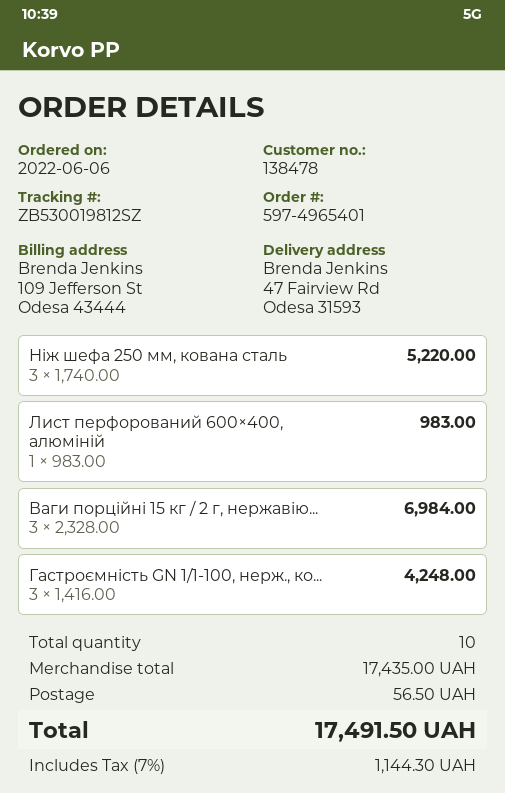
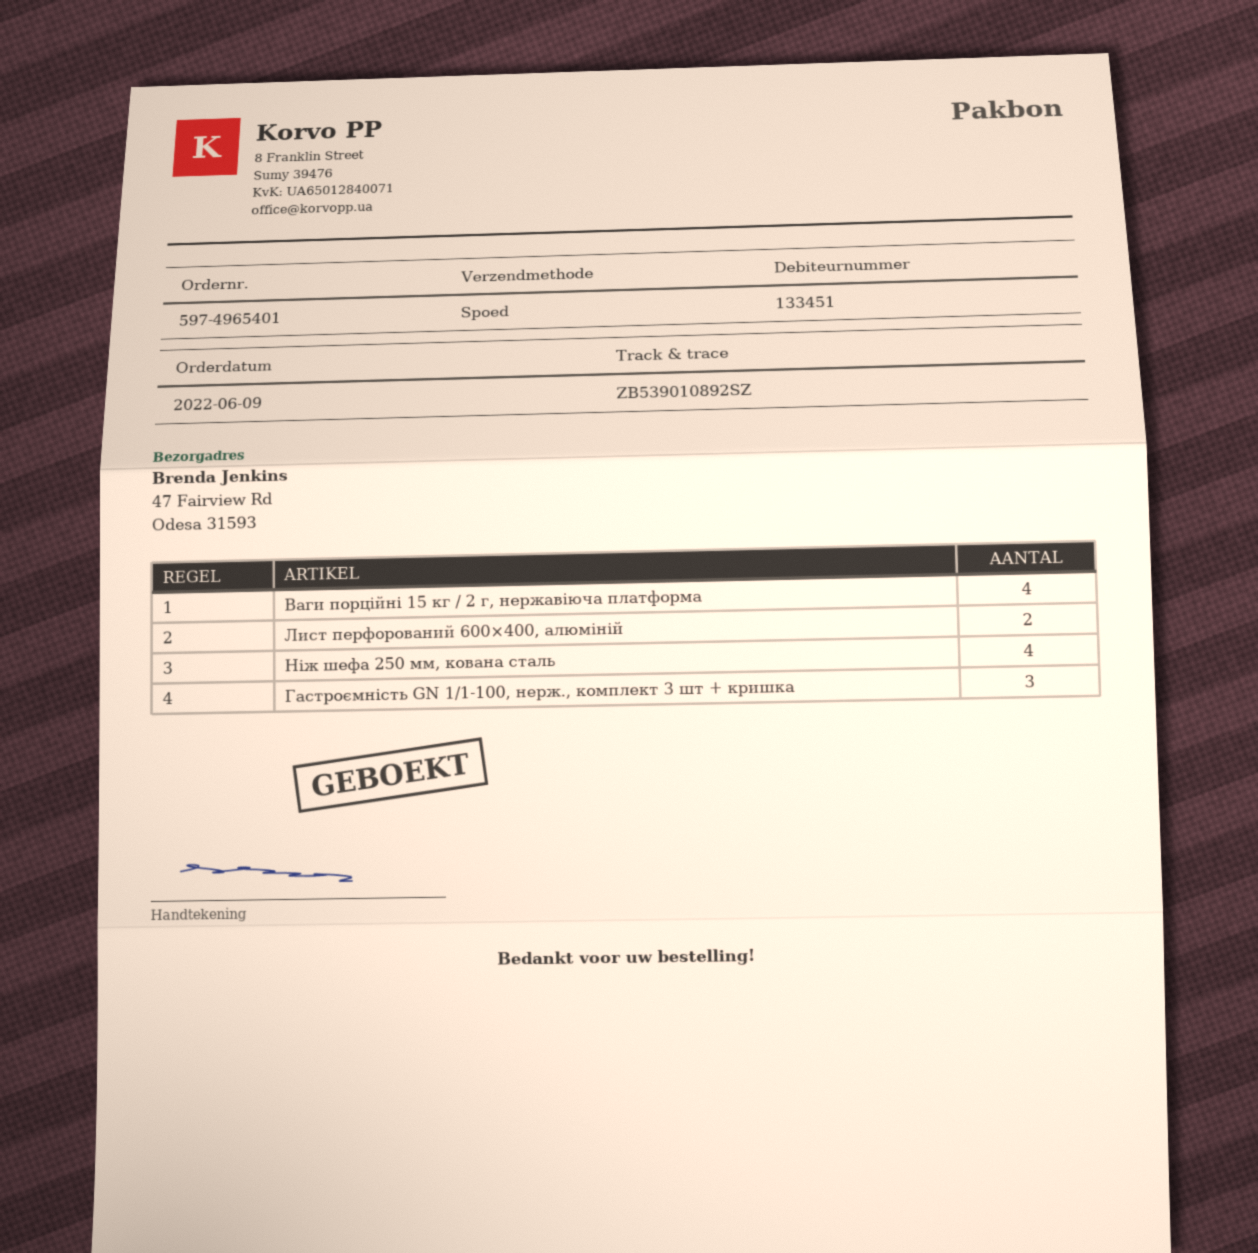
order date: 2022-06-06 -> 2022-06-09
customer number: 138478 -> 133451
tracking number: ZB530019812SZ -> ZB539010892SZ
Ніж шефа 250 мм, кована сталь: 3 -> 4
Лист перфорований 600×400, алюміній: 1 -> 2
Ваги порційні 15 кг / 2 г, нержавію...: 3 -> 4

